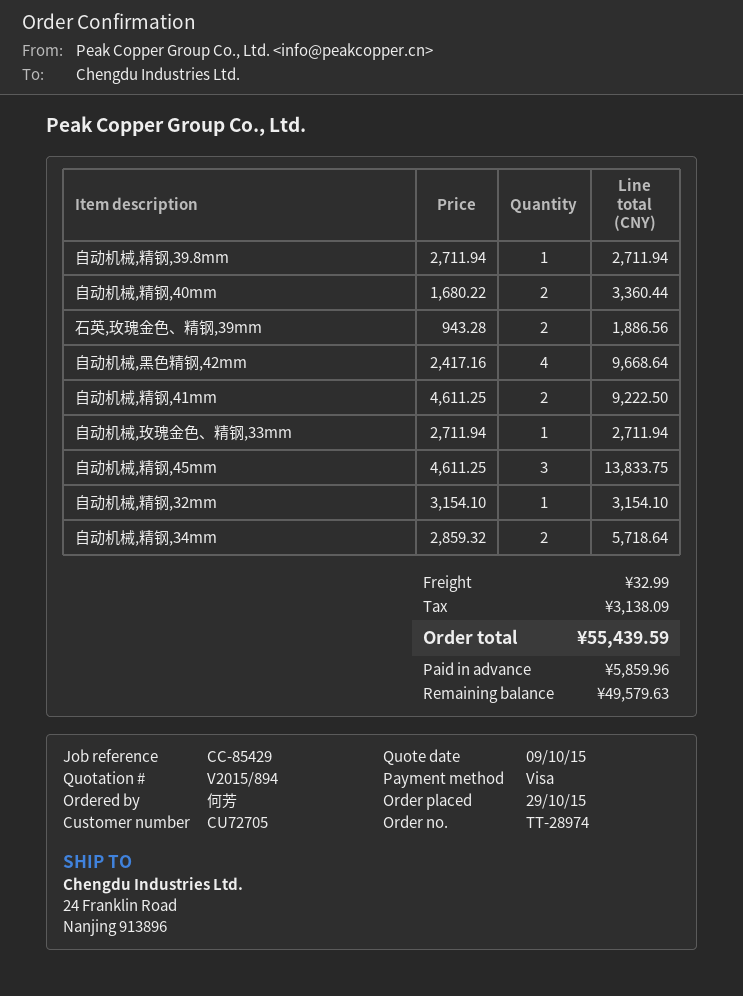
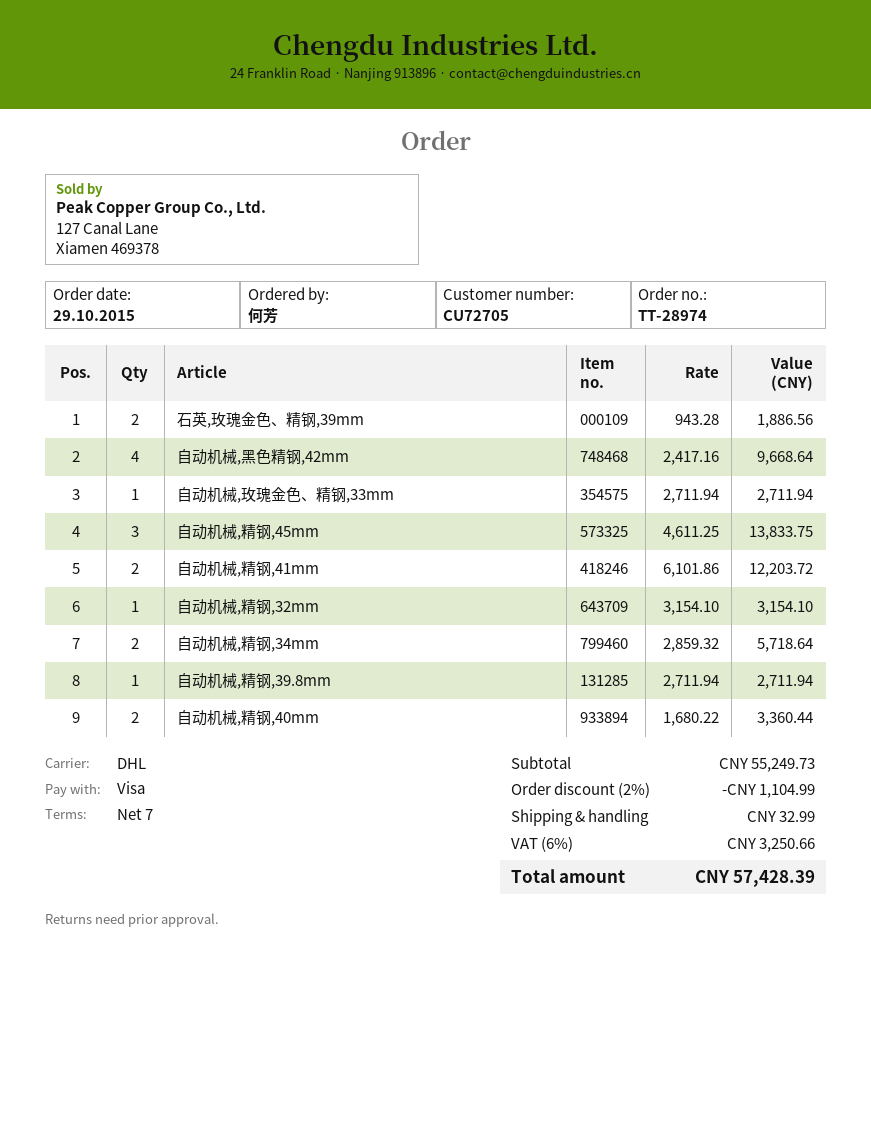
自动机械,精钢,41mm: 2 x 4611.25 = 9222.50 -> 2 x 6101.86 = 12203.72
discount: none -> 2% = 1104.99
tax: 3138.09 -> 3250.66
total: 55439.59 -> 57428.39

